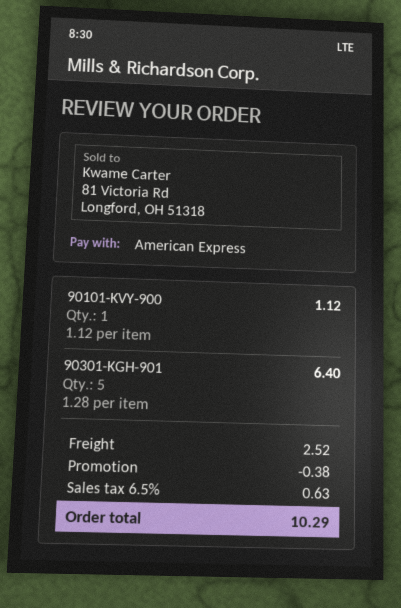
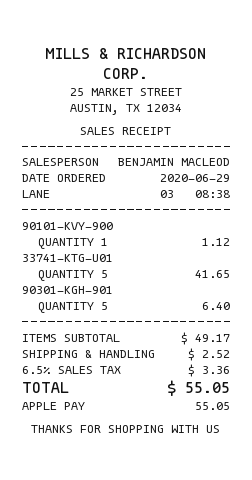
payment method: American Express -> Apple Pay
33741-KTG-U01: none -> 5 for 41.65
discount: 0.38 -> none
tax: 6.5% = 0.63 -> 6.5% = 3.36
total: 10.29 -> 55.05

